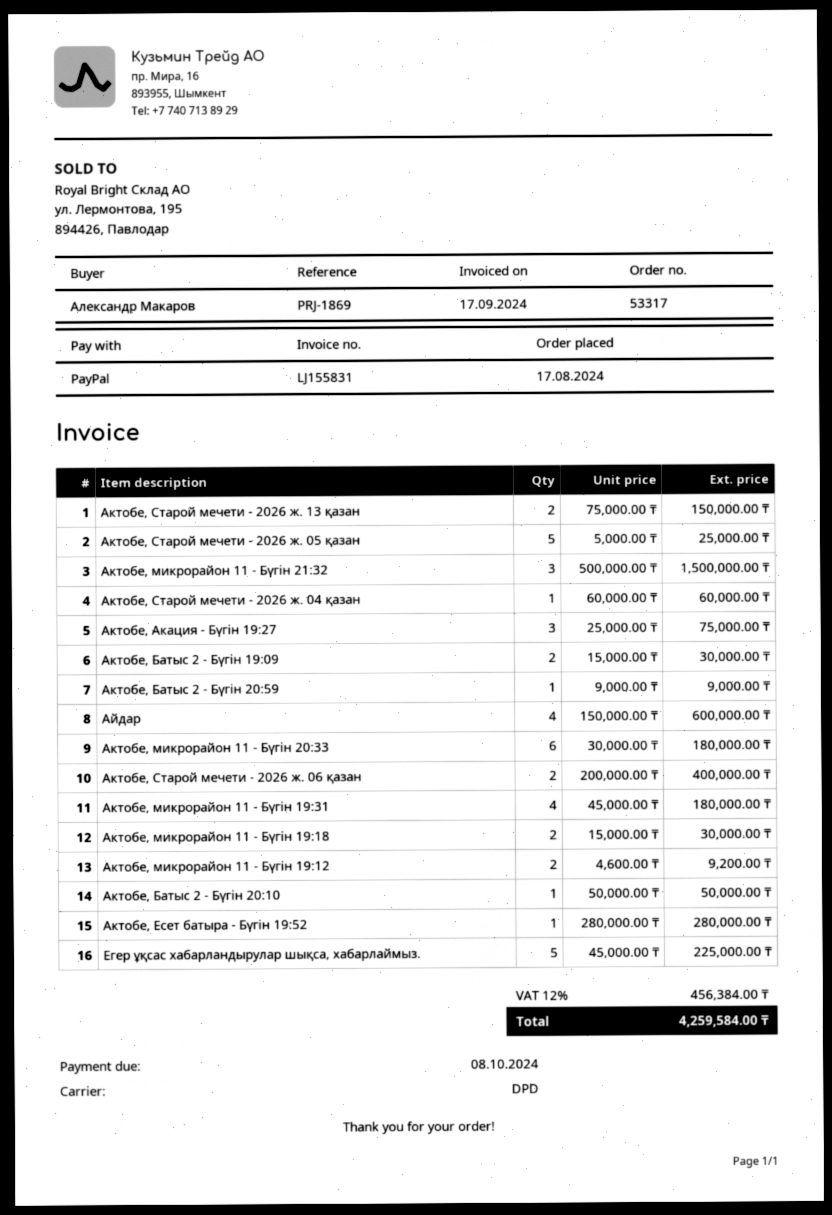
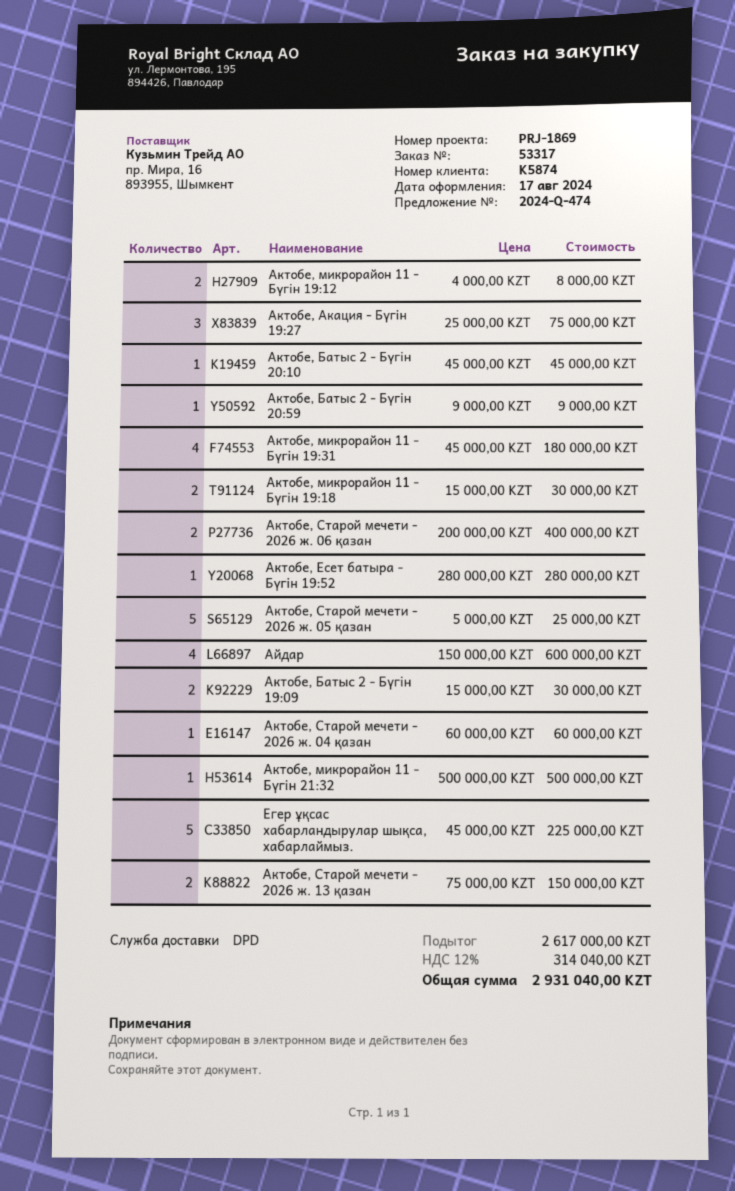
Актобе, микрорайон 11 - Бүгін 21:32: 3 x 500000.00 = 1500000.00 -> 1 x 500000.00 = 500000.00
Актобе, микрорайон 11 - Бүгін 20:33: 6 x 30000.00 = 180000.00 -> none
Актобе, микрорайон 11 - Бүгін 19:12: 2 x 4600.00 = 9200.00 -> 2 x 4000.00 = 8000.00
Актобе, Батыс 2 - Бүгін 20:10: 1 x 50000.00 = 50000.00 -> 1 x 45000.00 = 45000.00
tax: 12% = 456384.00 -> 12% = 314040.00
total: 4259584.00 -> 2931040.00

